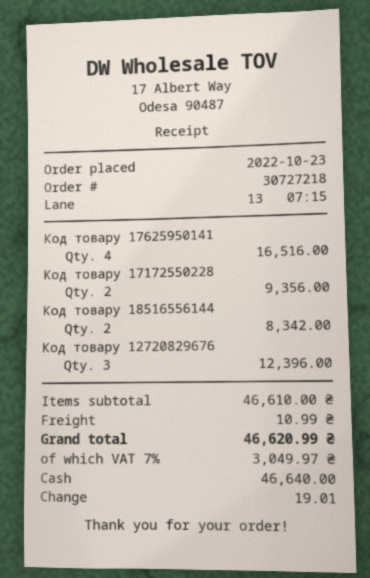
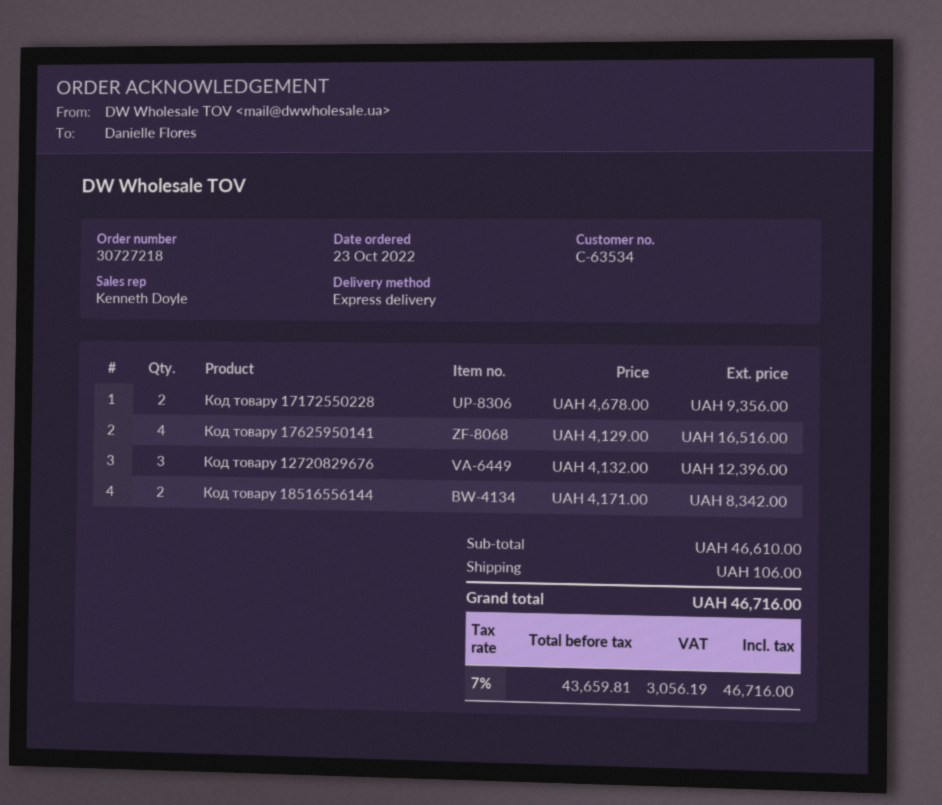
shipping: 10.99 -> 106.00
tax: 7% = 3049.97 -> 7% = 3056.19
total: 46620.99 -> 46716.00

